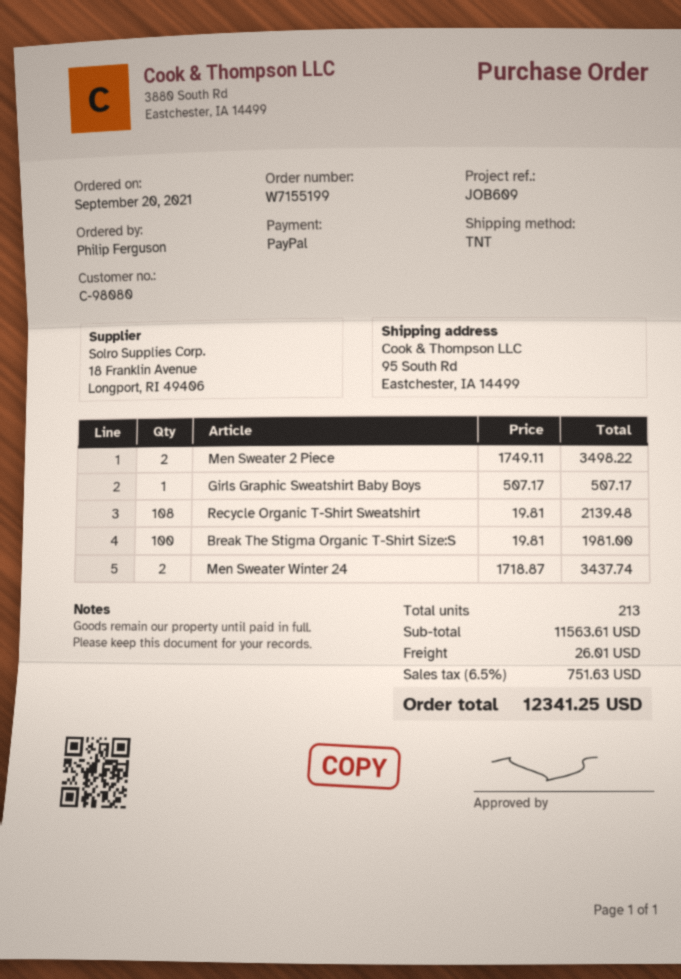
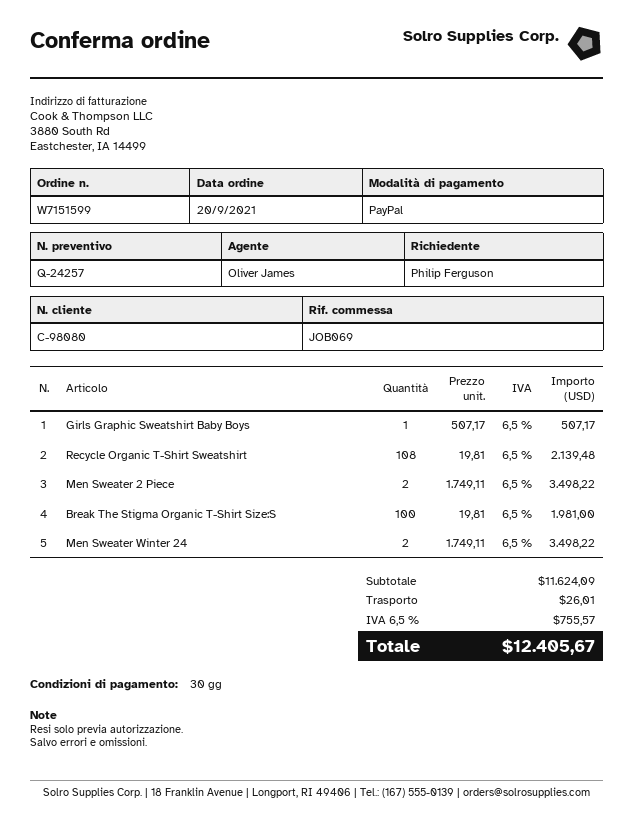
order number: W7155199 -> W7151599
reference: JOB609 -> JOB069
Men Sweater Winter 24: 2 x 1718.87 = 3437.74 -> 2 x 1749.11 = 3498.22
subtotal: 11563.61 -> 11624.09
tax: 6.5% = 751.63 -> 6.5% = 755.57
total: 12341.25 -> 12405.67

